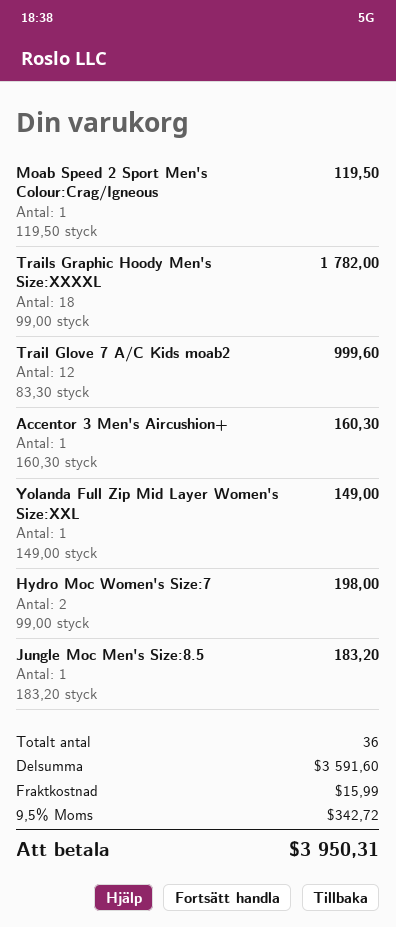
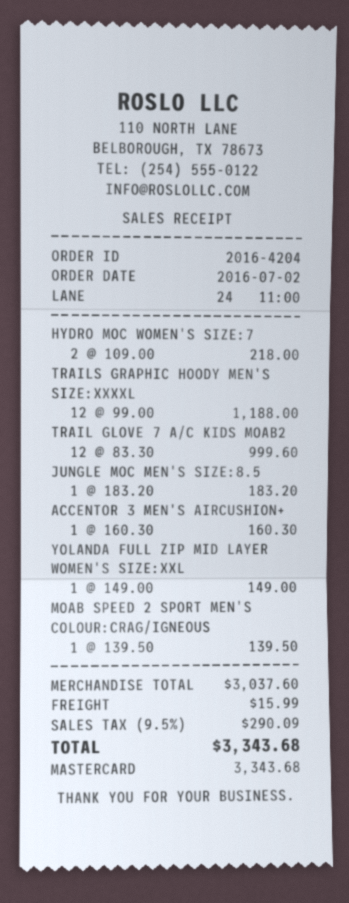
Moab Speed 2 Sport Men's Colour:Crag/Igneous: 1 x 119.50 = 119.50 -> 1 x 139.50 = 139.50
Trails Graphic Hoody Men's Size:XXXXL: 18 x 99.00 = 1782.00 -> 12 x 99.00 = 1188.00
Hydro Moc Women's Size:7: 2 x 99.00 = 198.00 -> 2 x 109.00 = 218.00
subtotal: 3591.60 -> 3037.60
tax: 9.5% = 342.72 -> 9.5% = 290.09
total: 3950.31 -> 3343.68

